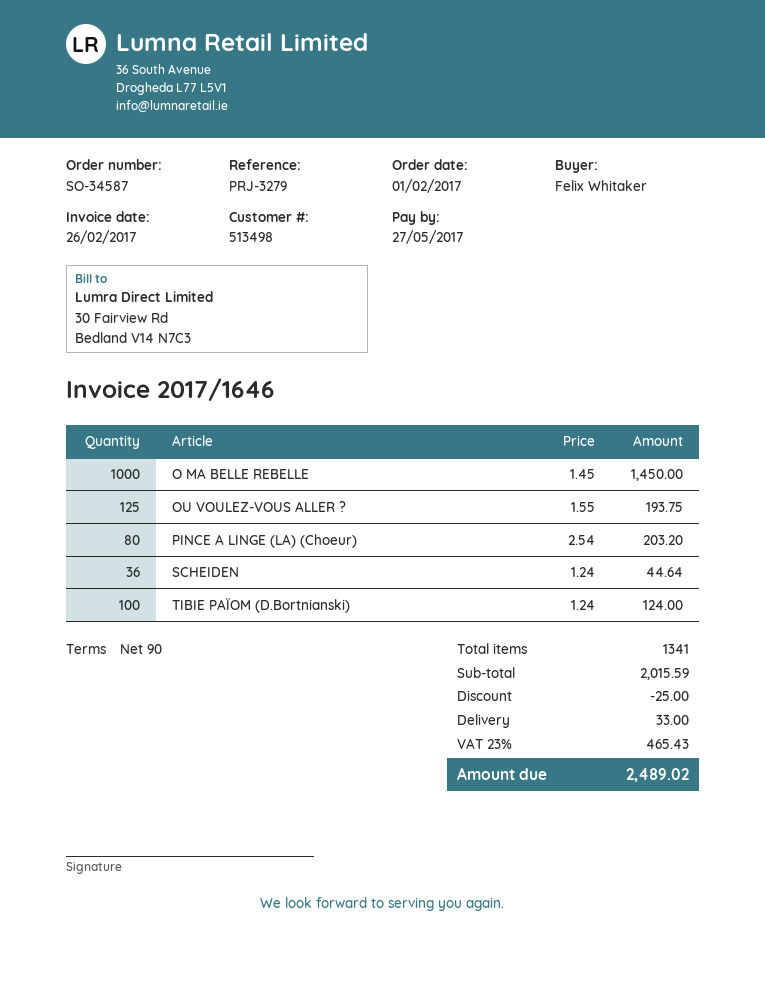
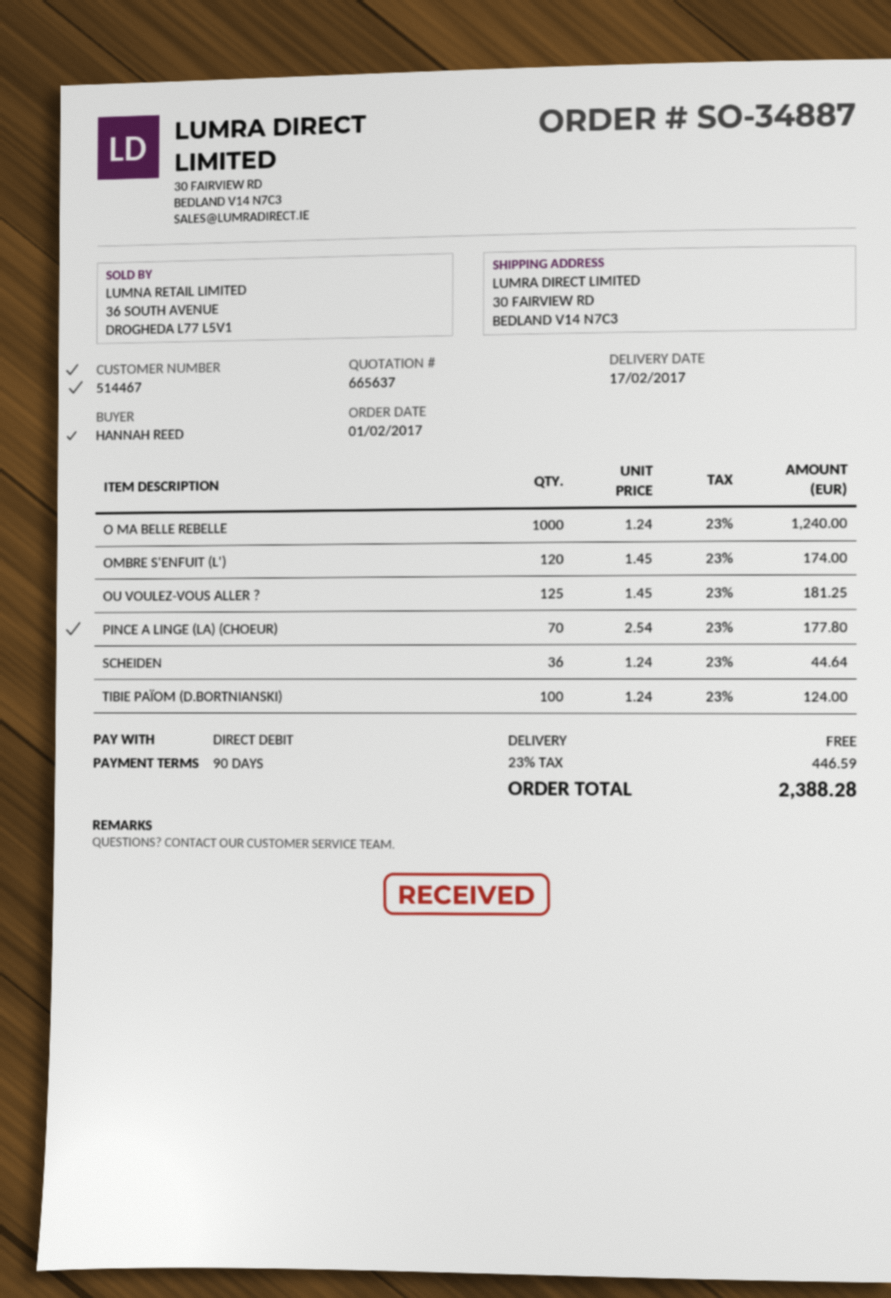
order number: SO-34587 -> SO-34887
customer number: 513498 -> 514467
ordered by: Felix Whitaker -> HANNAH REED
O MA BELLE REBELLE: 1000 x 1.45 = 1450.00 -> 1000 x 1.24 = 1240.00
OU VOULEZ-VOUS ALLER ?: 125 x 1.55 = 193.75 -> 125 x 1.45 = 181.25
PINCE A LINGE (LA) (Choeur): 80 x 2.54 = 203.20 -> 70 x 2.54 = 177.80
OMBRE S'ENFUIT (L'): none -> 120 x 1.45 = 174.00
discount: 25.00 -> none
shipping: 33.00 -> 0.00
tax: 23% = 465.43 -> 23% = 446.59
total: 2489.02 -> 2388.28

